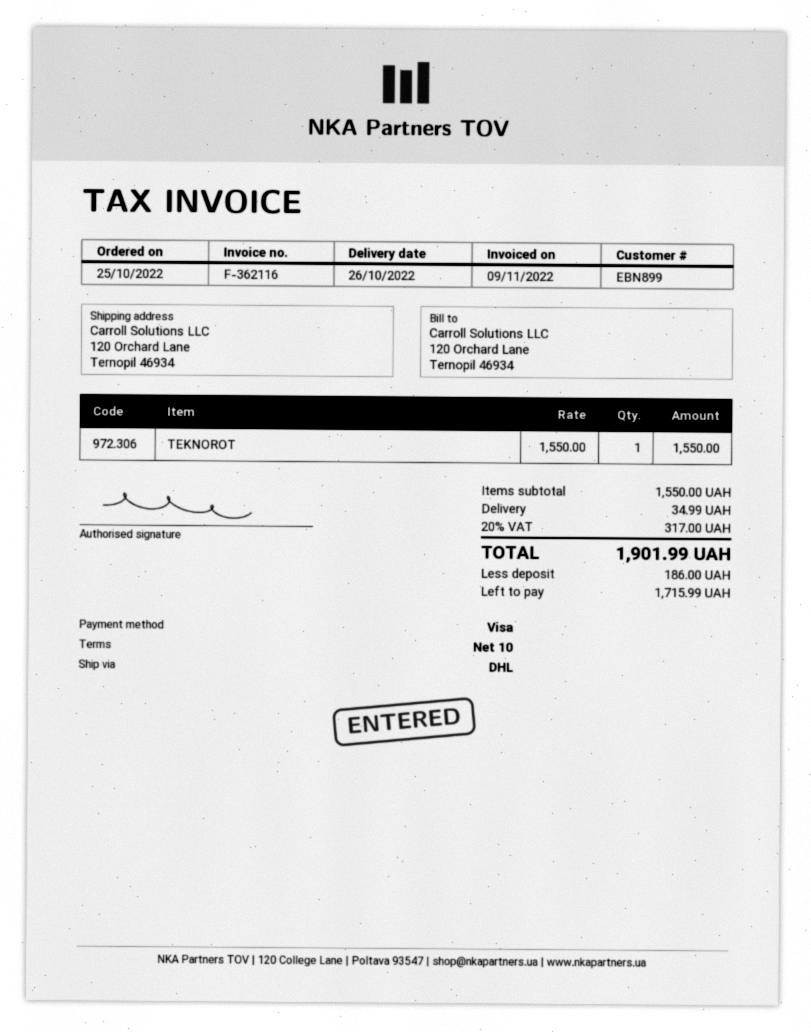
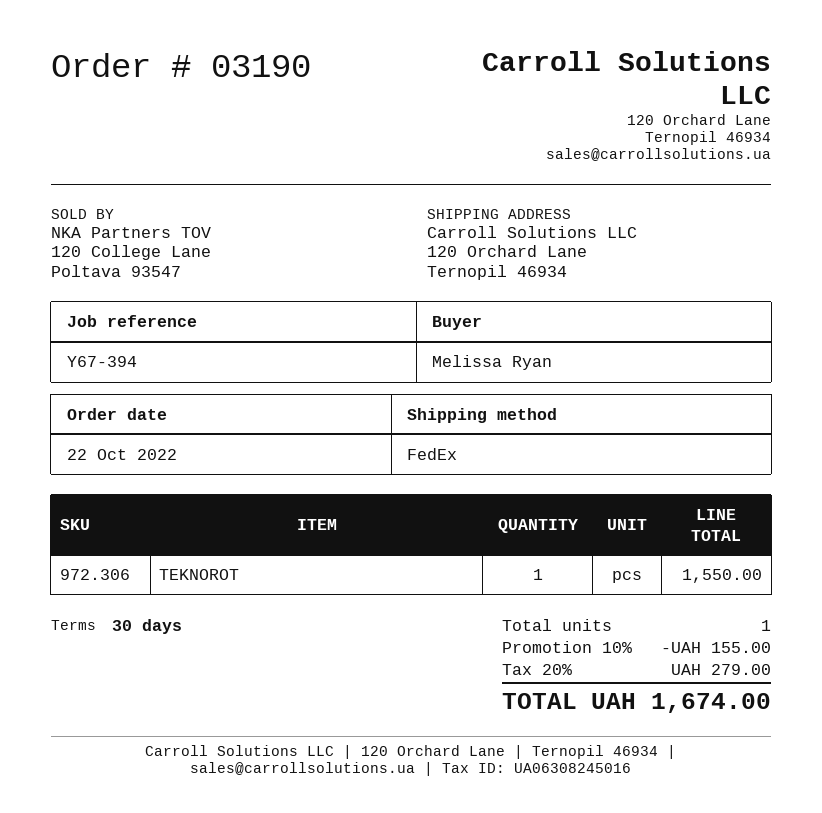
order date: 2022-10-25 -> 2022-10-22
payment terms: 10 days -> 30 days
shipping method: DHL -> FedEx
discount: none -> 10% = 155.00
shipping: 34.99 -> none
tax: 20% = 317.00 -> 20% = 279.00
total: 1901.99 -> 1674.00

